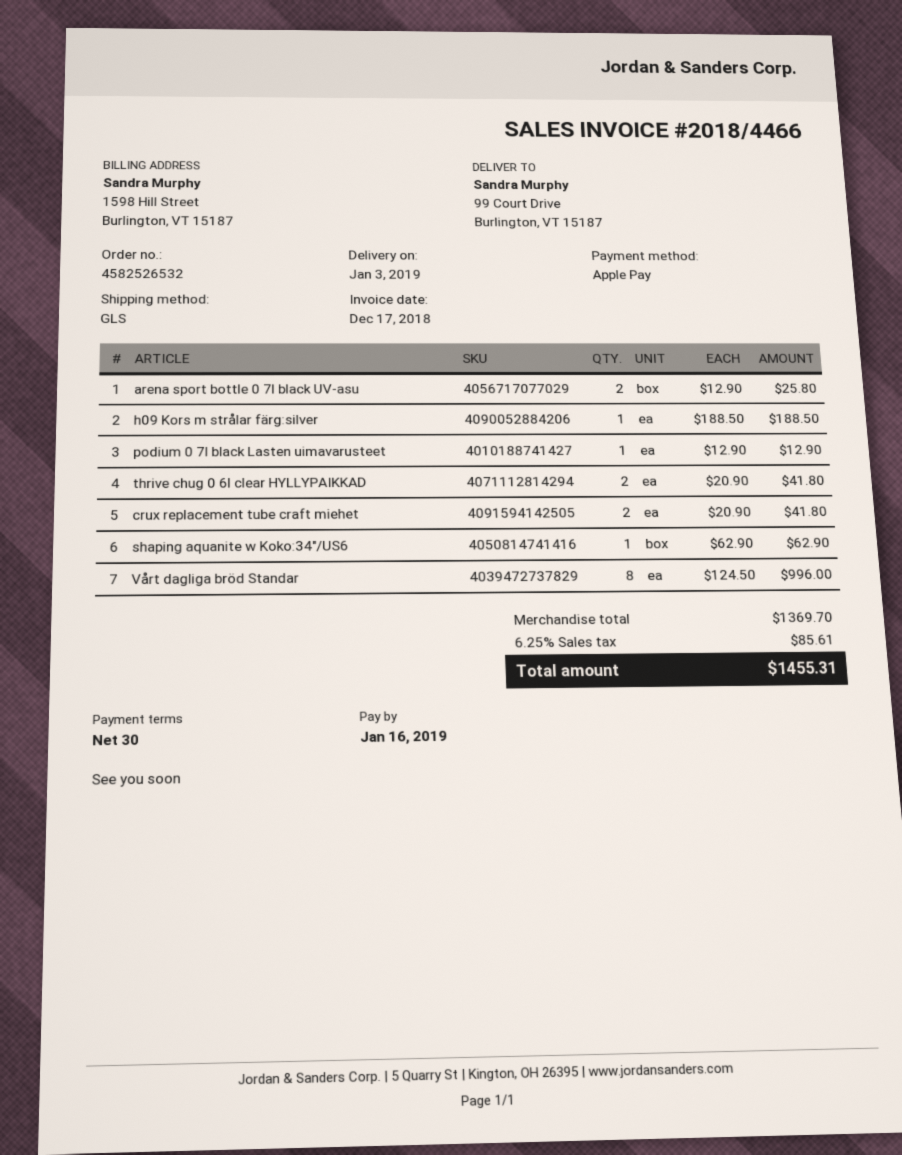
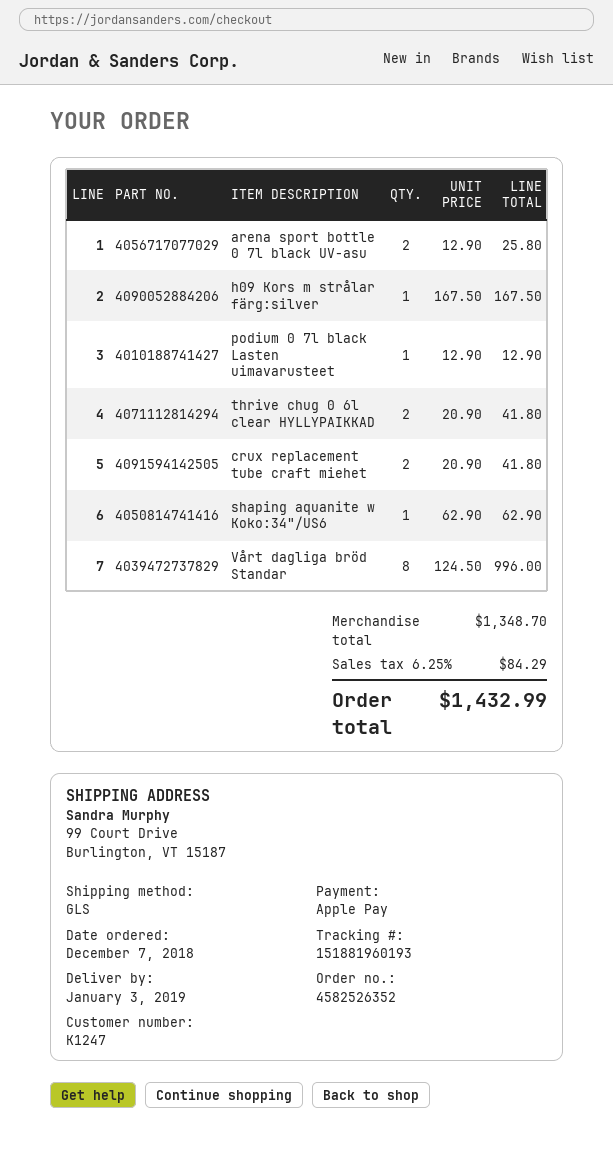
order number: 4582526532 -> 4582526352
h09 Kors m strålar färg:silver: 1 x 188.50 = 188.50 -> 1 x 167.50 = 167.50
subtotal: 1369.70 -> 1348.70
tax: 6.25% = 85.61 -> 6.25% = 84.29
total: 1455.31 -> 1432.99

